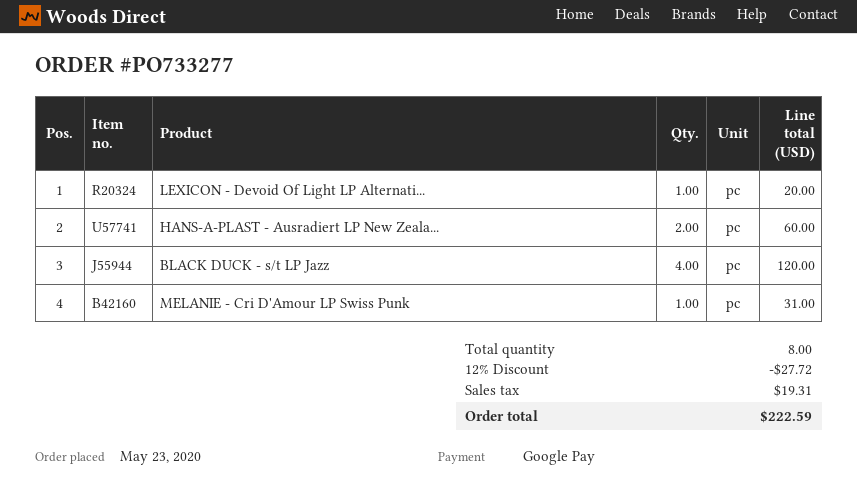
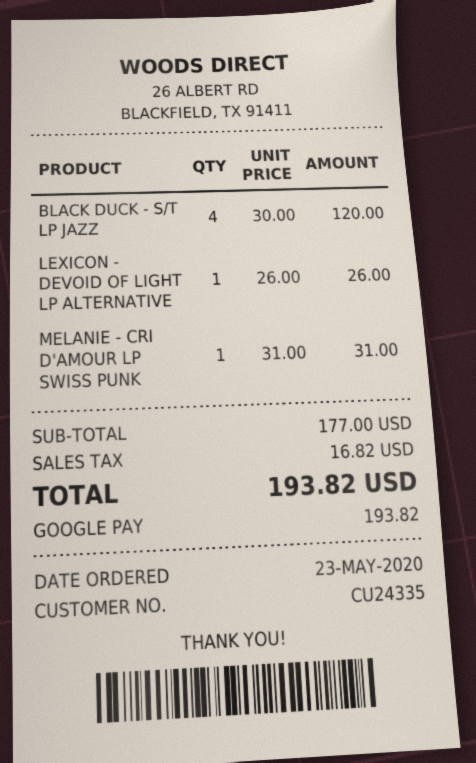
LEXICON - Devoid Of Light LP Alternati...: 1 for 20.00 -> 1 for 26.00
HANS-A-PLAST - Ausradiert LP New Zeala...: 2 for 60.00 -> none
discount: 12% = 27.72 -> none
tax: 19.31 -> 16.82
total: 222.59 -> 193.82

